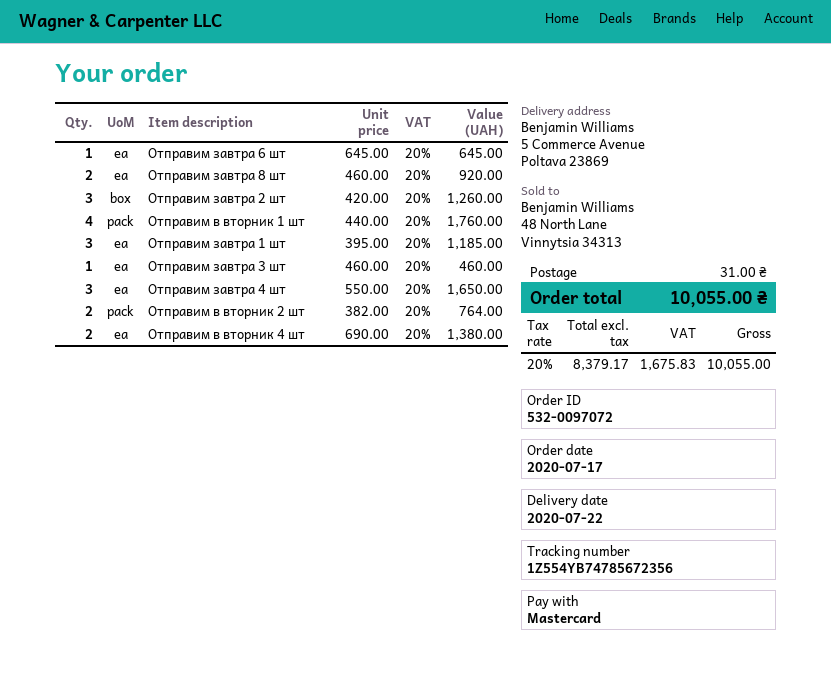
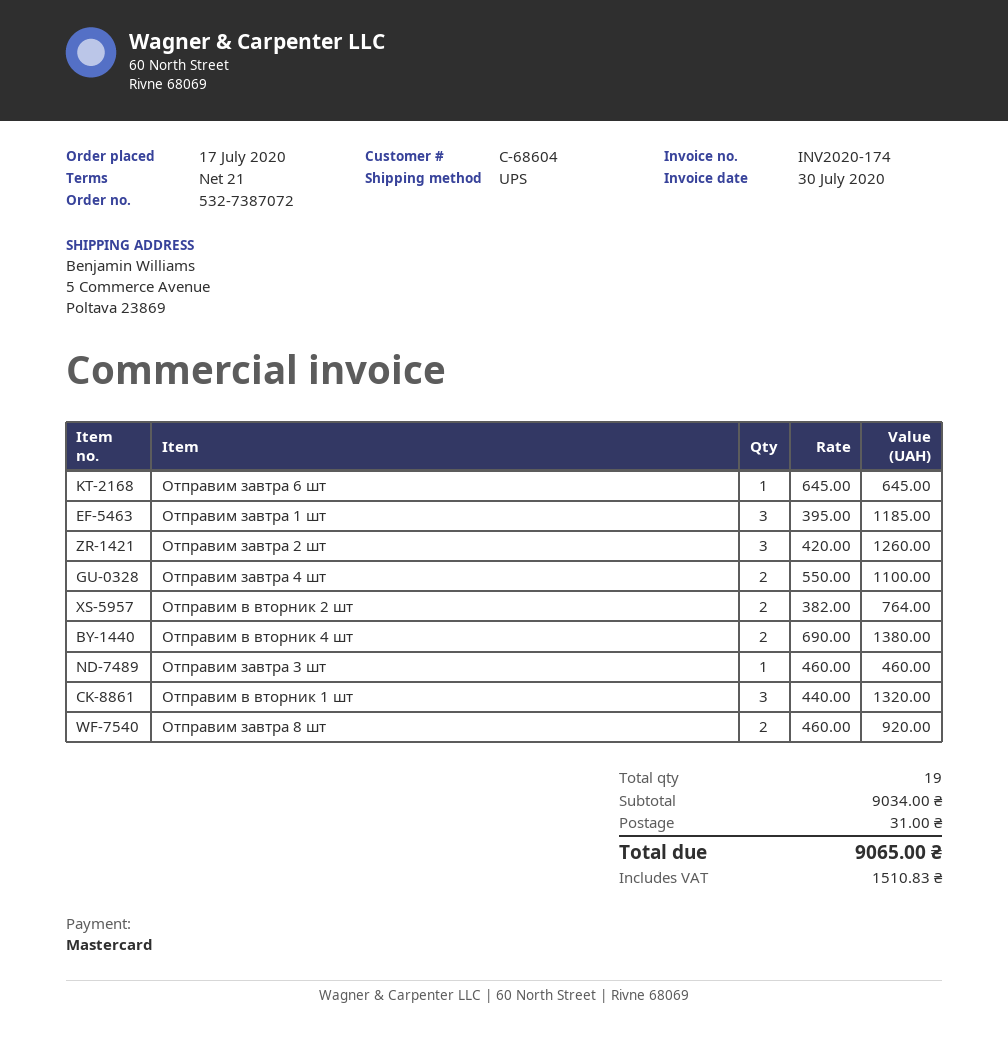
order number: 532-0097072 -> 532-7387072
Отправим в вторник 1 шт: 4 x 440.00 = 1760.00 -> 3 x 440.00 = 1320.00
Отправим завтра 4 шт: 3 x 550.00 = 1650.00 -> 2 x 550.00 = 1100.00
tax: 1675.83 -> 1510.83
total: 10055.00 -> 9065.00

